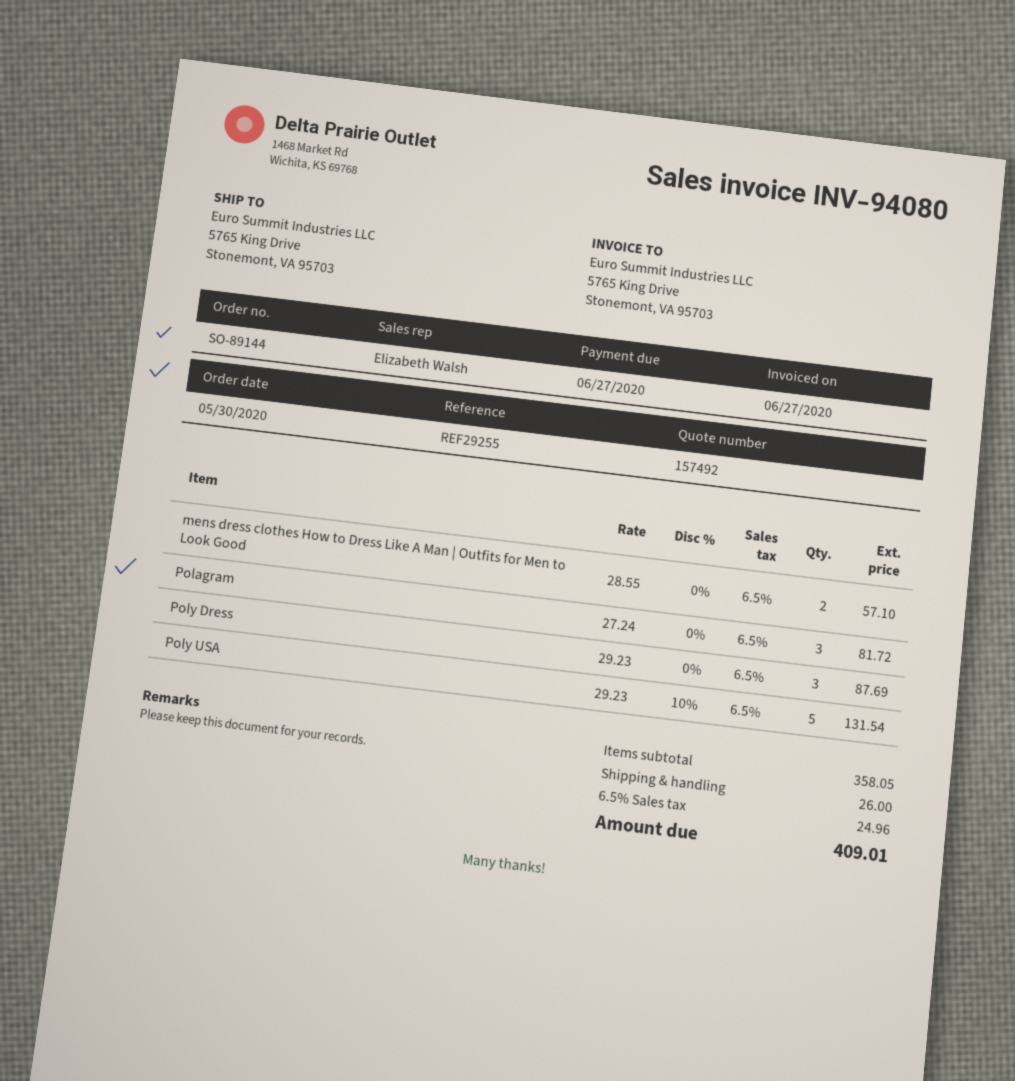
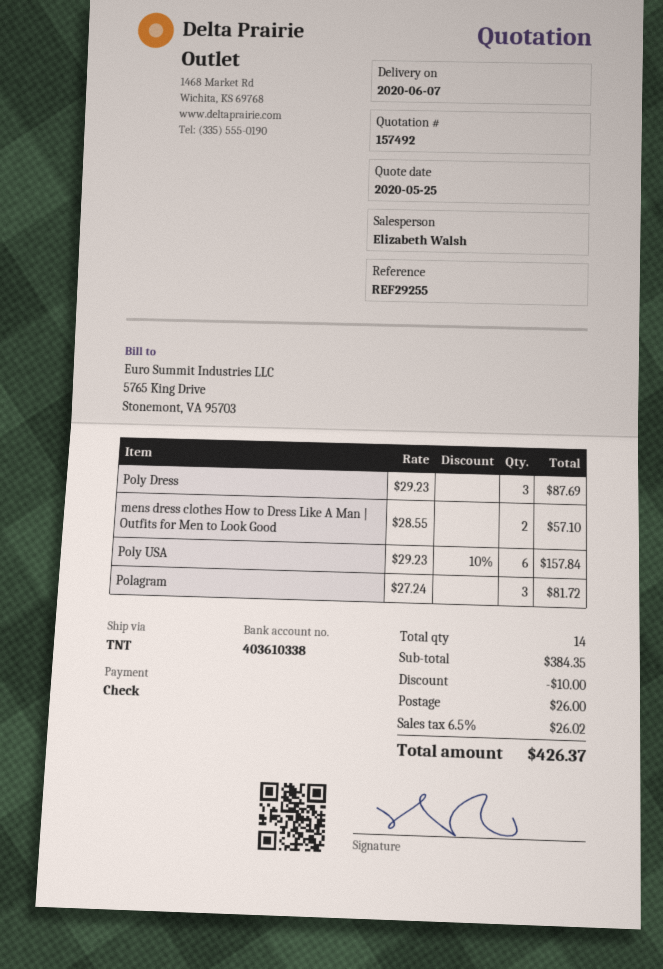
Poly USA: 5 x 29.23 - 10% = 131.54 -> 6 x 29.23 - 10% = 157.84
subtotal: 358.05 -> 384.35
discount: none -> 10.00
tax: 6.5% = 24.96 -> 6.5% = 26.02
total: 409.01 -> 426.37

